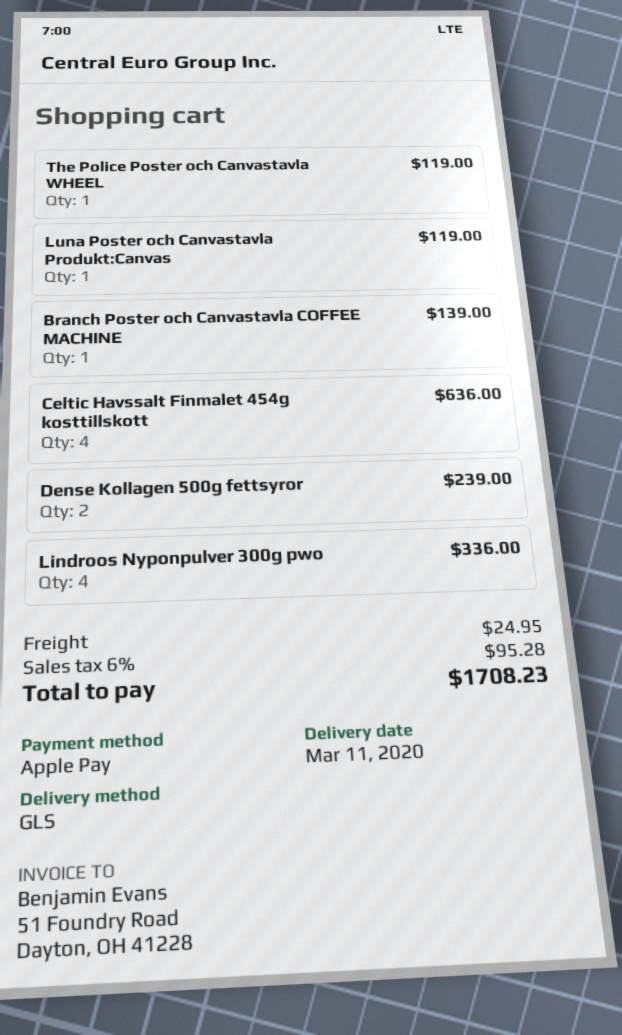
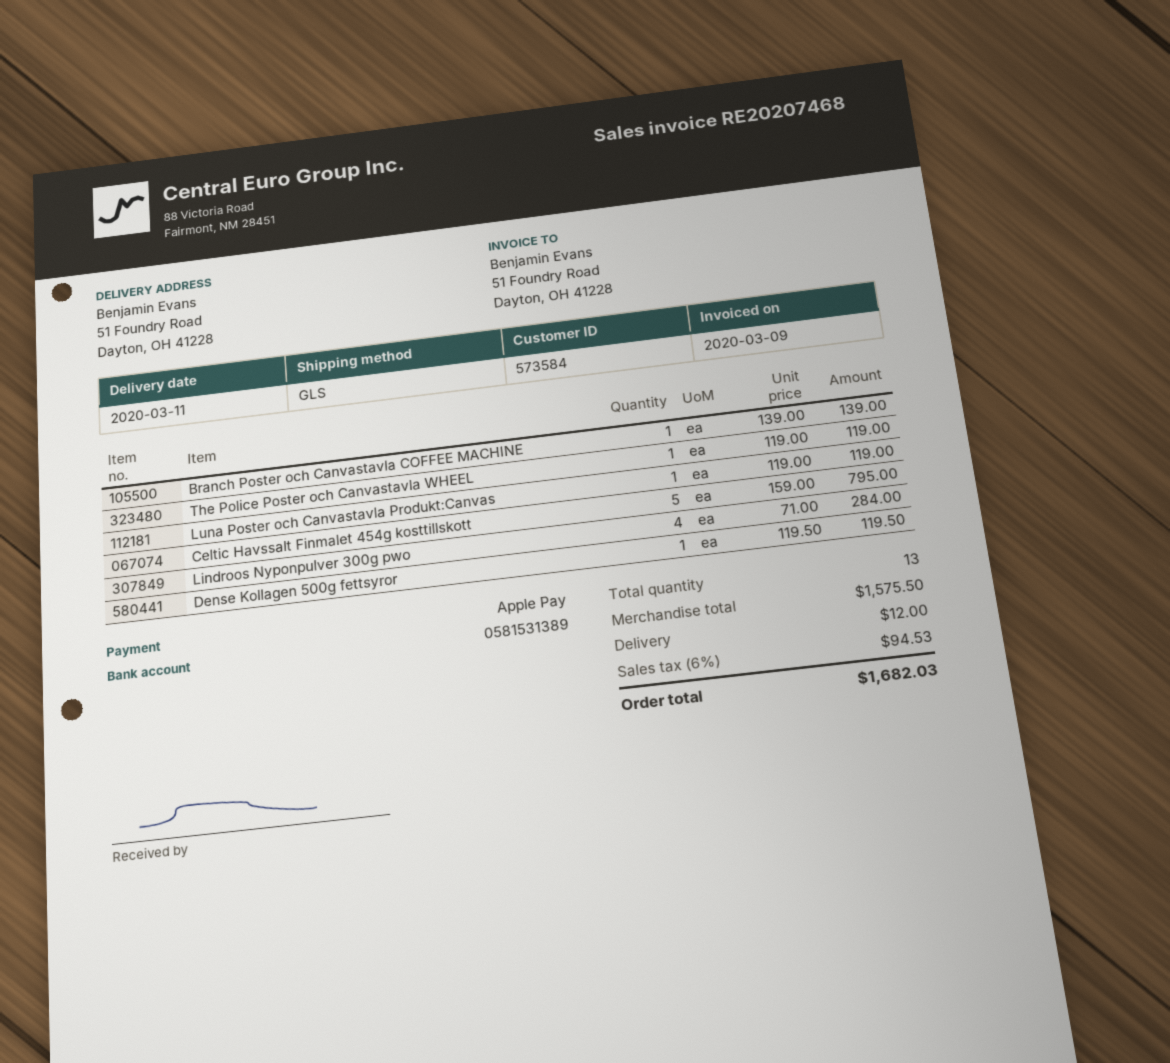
Celtic Havssalt Finmalet 454g kosttillskott: 4 for 636.00 -> 5 for 795.00
Dense Kollagen 500g fettsyror: 2 for 239.00 -> 1 for 119.50
Lindroos Nyponpulver 300g pwo: 4 for 336.00 -> 4 for 284.00
shipping: 24.95 -> 12.00
tax: 6% = 95.28 -> 6% = 94.53
total: 1708.23 -> 1682.03

